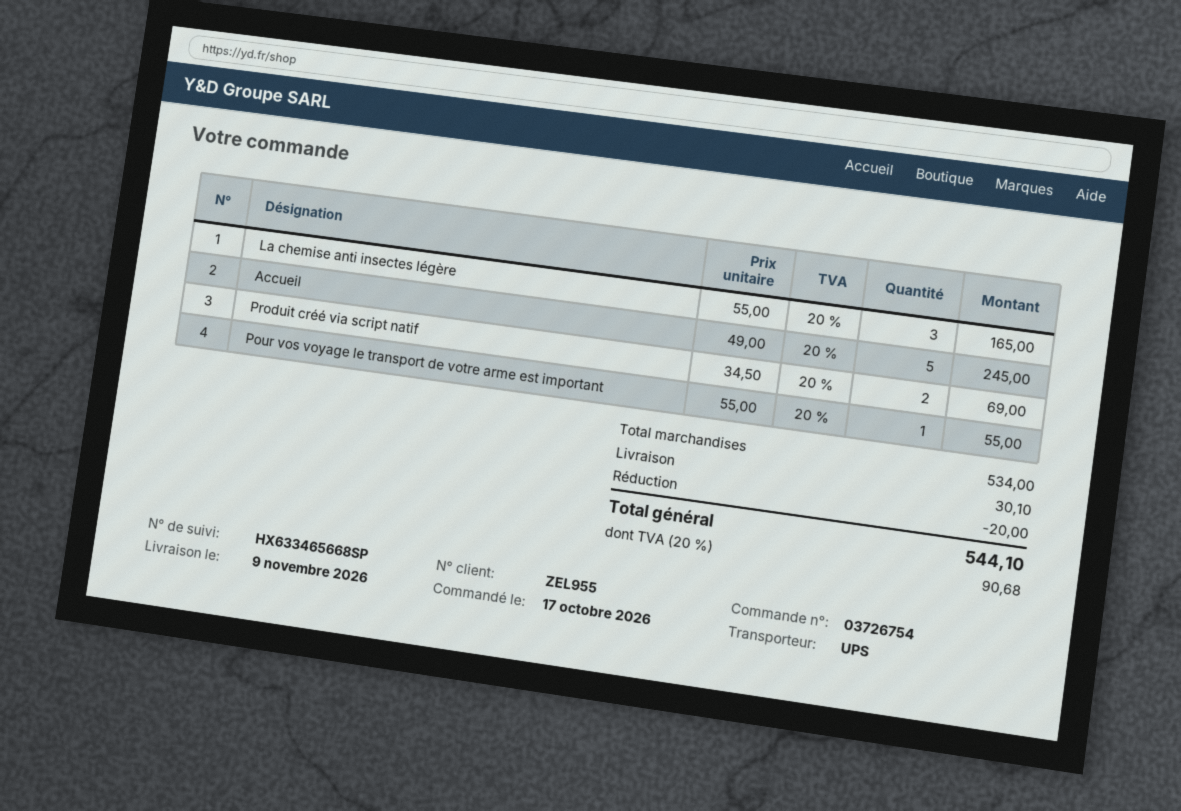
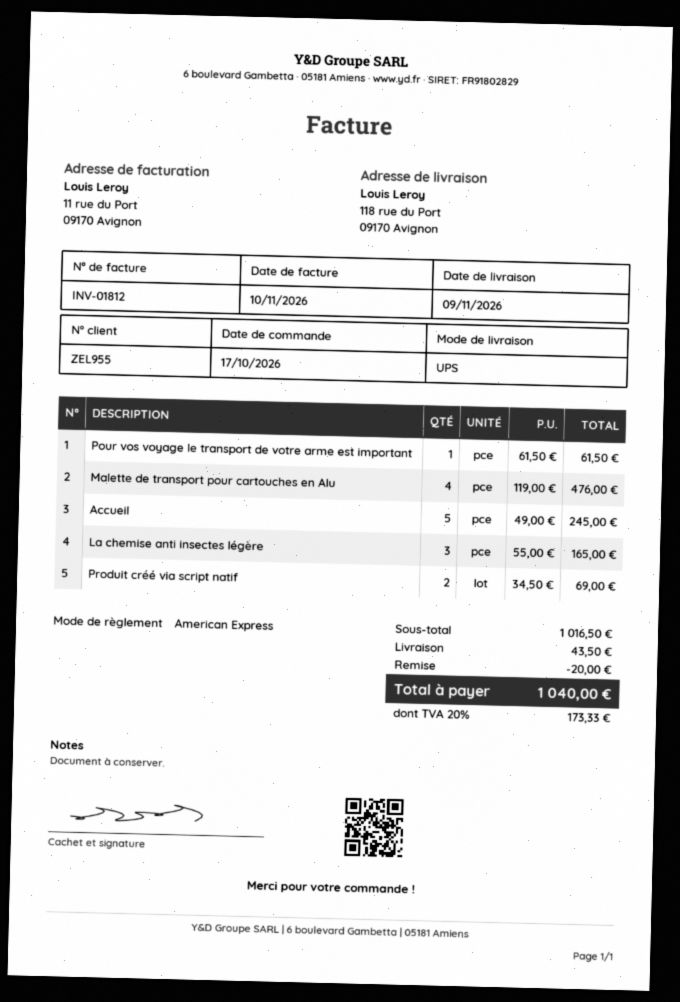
Pour vos voyage le transport de votre arme est important: 1 x 55.00 = 55.00 -> 1 x 61.50 = 61.50
Malette de transport pour cartouches en Alu: none -> 4 x 119.00 = 476.00
subtotal: 534.00 -> 1016.50
shipping: 30.10 -> 43.50
tax: 20% = 90.68 -> 20% = 173.33
total: 544.10 -> 1040.00

